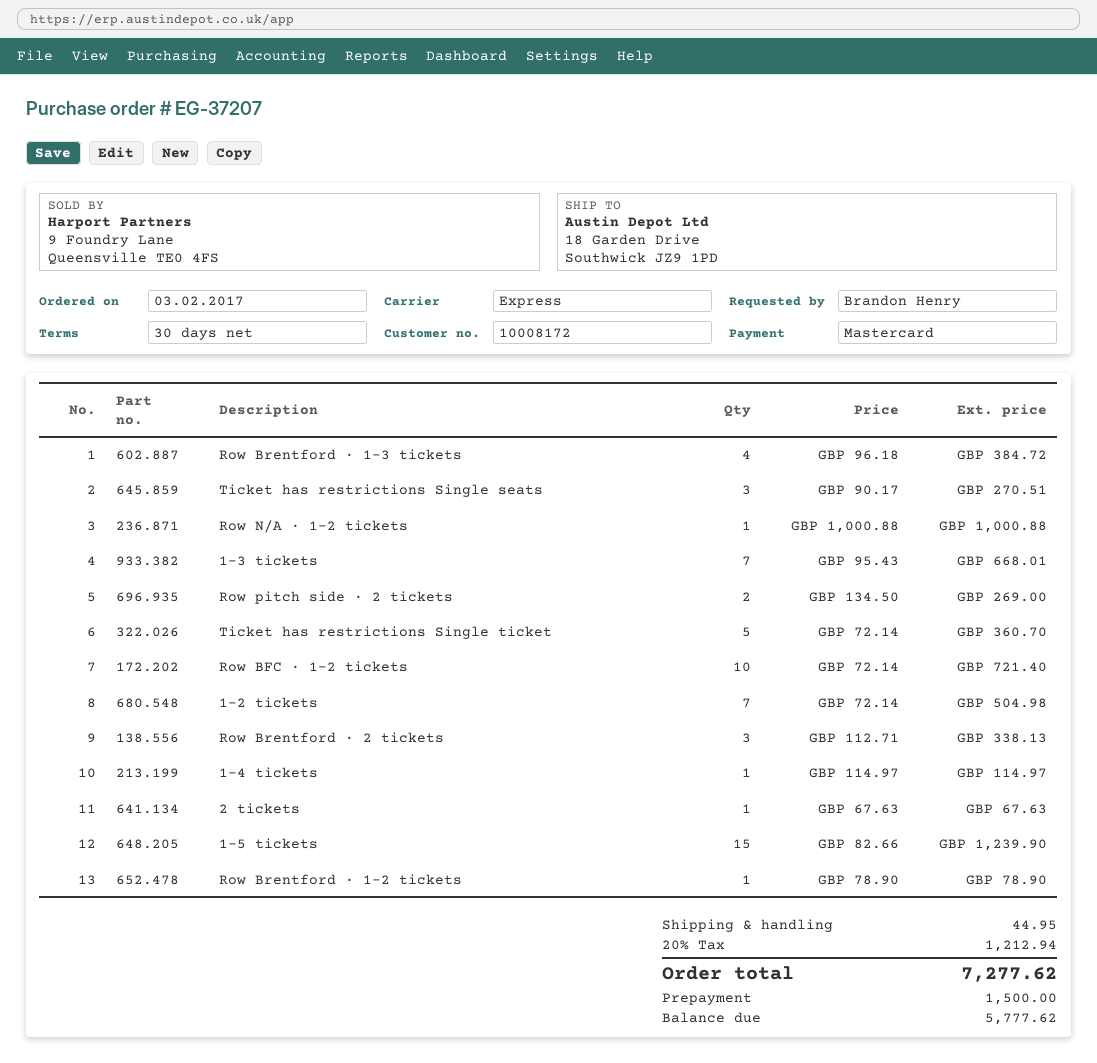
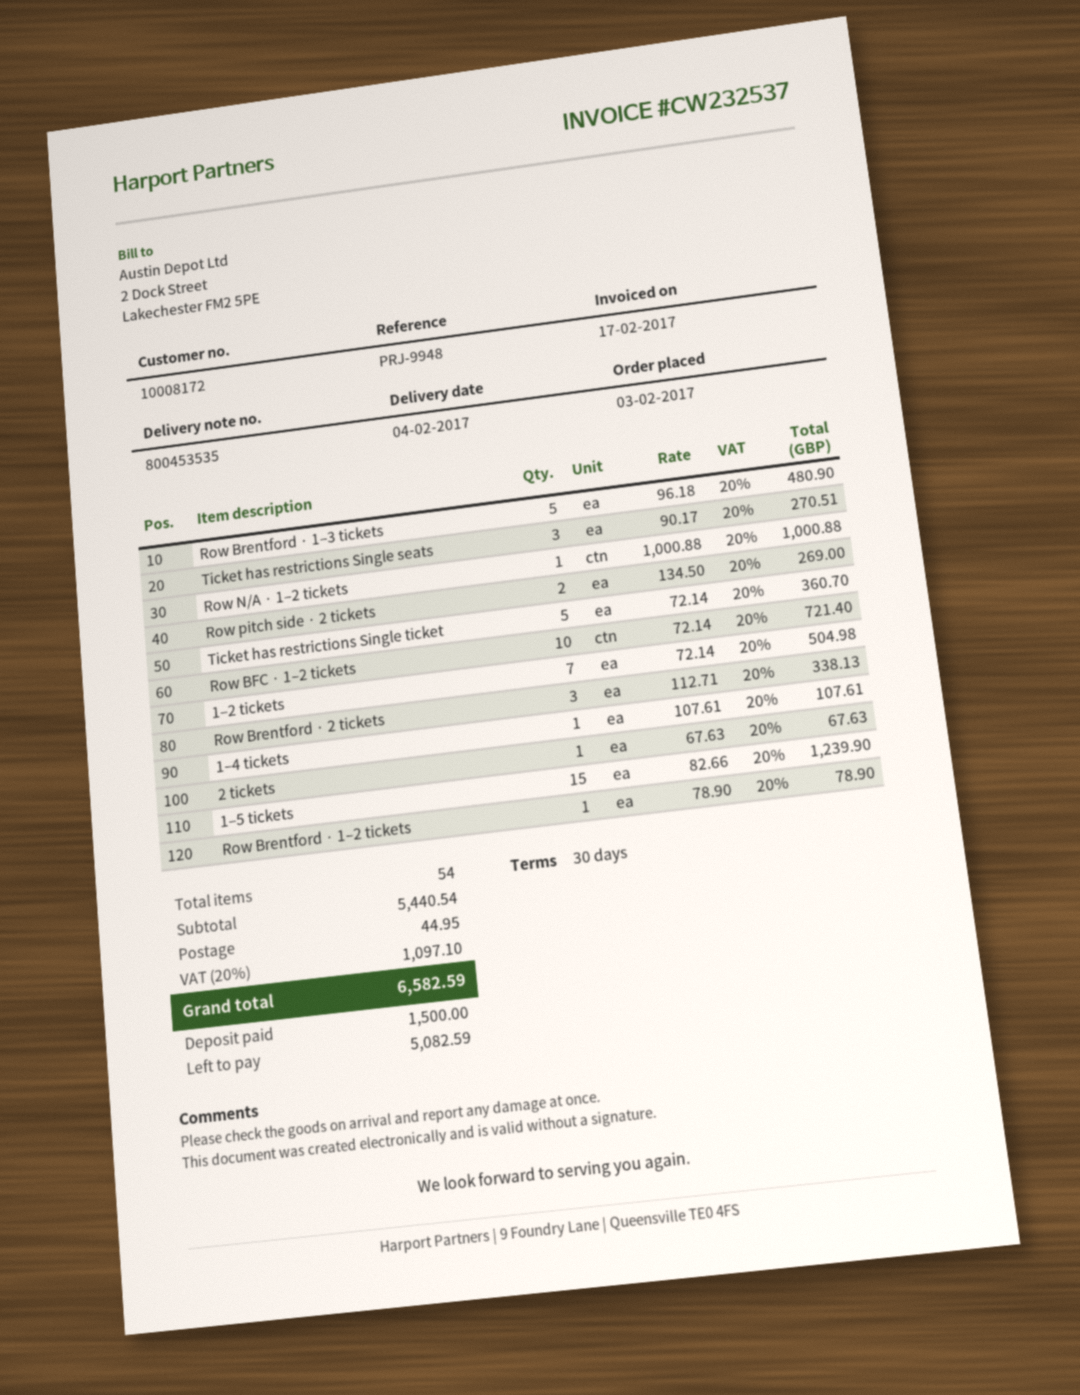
Row Brentford · 1–3 tickets: 4 x 96.18 = 384.72 -> 5 x 96.18 = 480.90
1–3 tickets: 7 x 95.43 = 668.01 -> none
1–4 tickets: 1 x 114.97 = 114.97 -> 1 x 107.61 = 107.61
tax: 20% = 1212.94 -> 20% = 1097.10
total: 7277.62 -> 6582.59
balance: 5777.62 -> 5082.59

